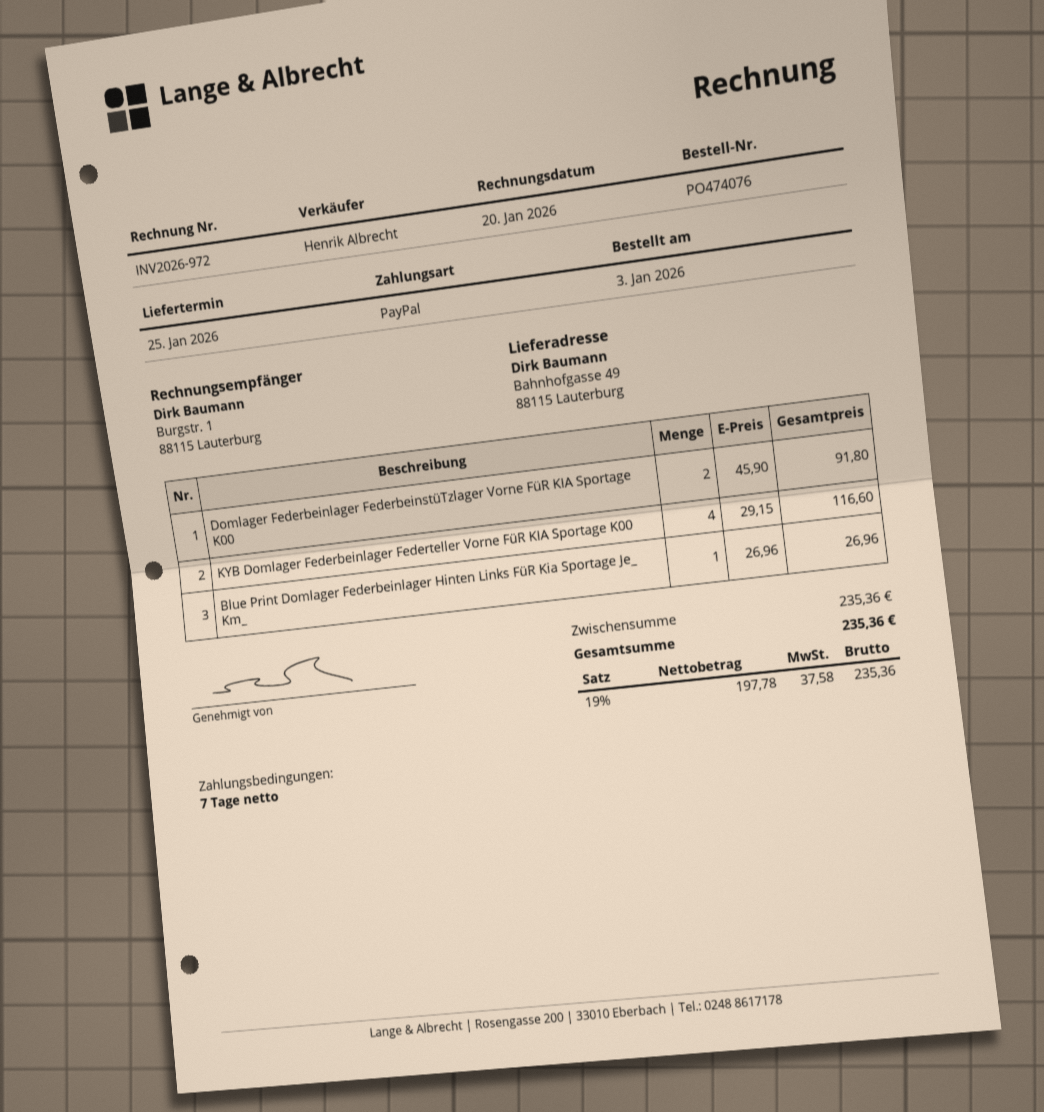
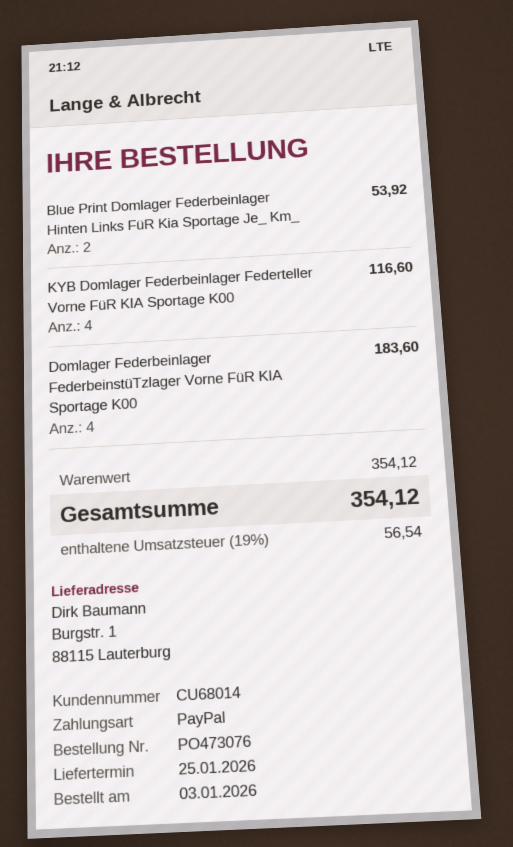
order number: PO474076 -> PO473076
ship to: Bahnhofgasse 49, 88115 Lauterburg -> Burgstr. 1, 88115 Lauterburg
Domlager Federbeinlager FederbeinstüTzlager Vorne FüR KIA Sportage K00: 2 for 91.80 -> 4 for 183.60
Blue Print Domlager Federbeinlager Hinten Links FüR Kia Sportage Je_ Km_: 1 for 26.96 -> 2 for 53.92
subtotal: 235.36 -> 354.12
tax: 19% = 37.58 -> 19% = 56.54
total: 235.36 -> 354.12

